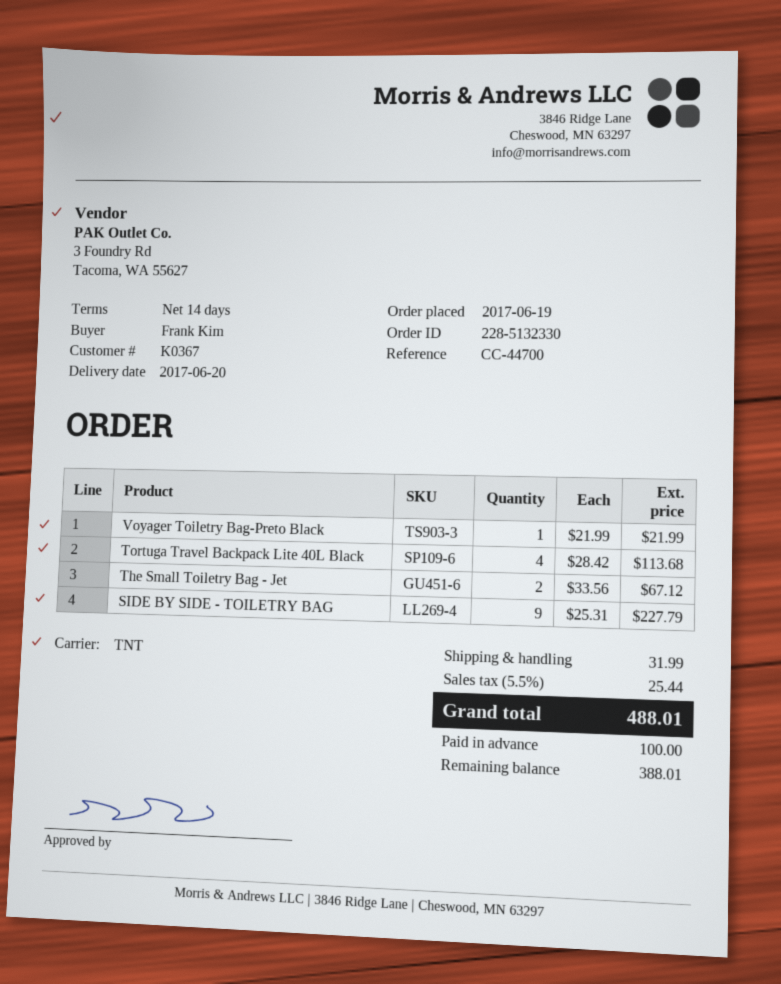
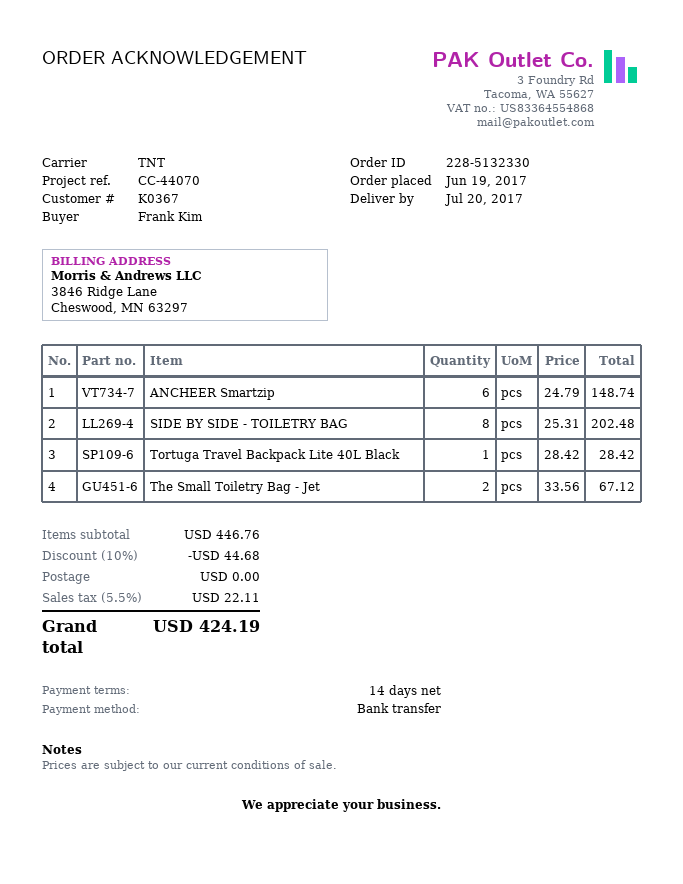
delivery date: 2017-06-20 -> 2017-07-20
reference: CC-44700 -> CC-44070
Voyager Toiletry Bag-Preto Black: 1 x 21.99 = 21.99 -> none
Tortuga Travel Backpack Lite 40L Black: 4 x 28.42 = 113.68 -> 1 x 28.42 = 28.42
SIDE BY SIDE - TOILETRY BAG: 9 x 25.31 = 227.79 -> 8 x 25.31 = 202.48
ANCHEER Smartzip: none -> 6 x 24.79 = 148.74
discount: none -> 10% = 44.68
shipping: 31.99 -> 0.00
tax: 5.5% = 25.44 -> 5.5% = 22.11
total: 488.01 -> 424.19

